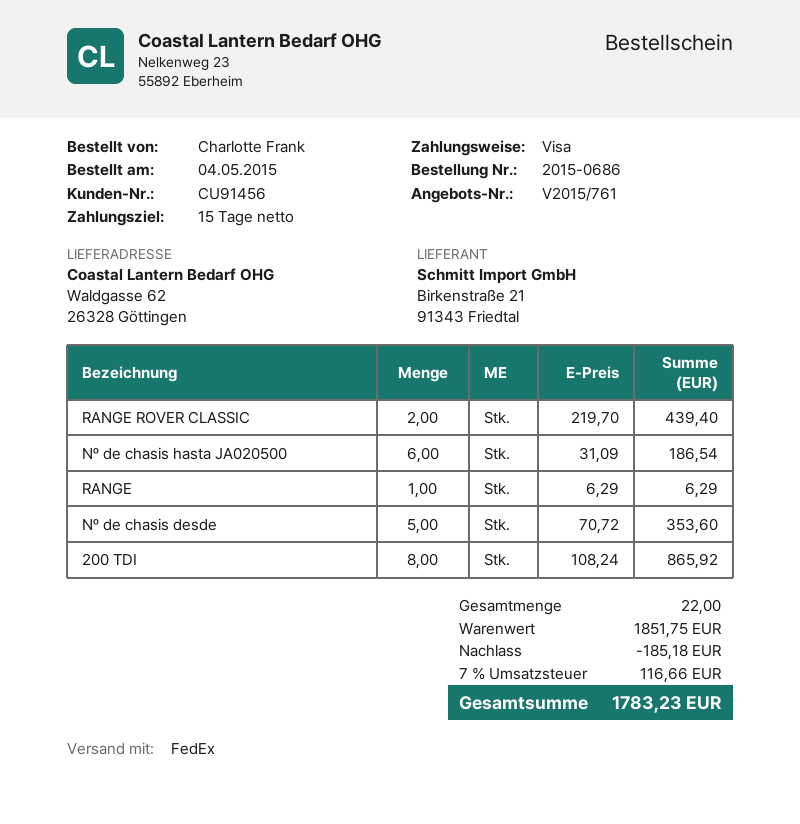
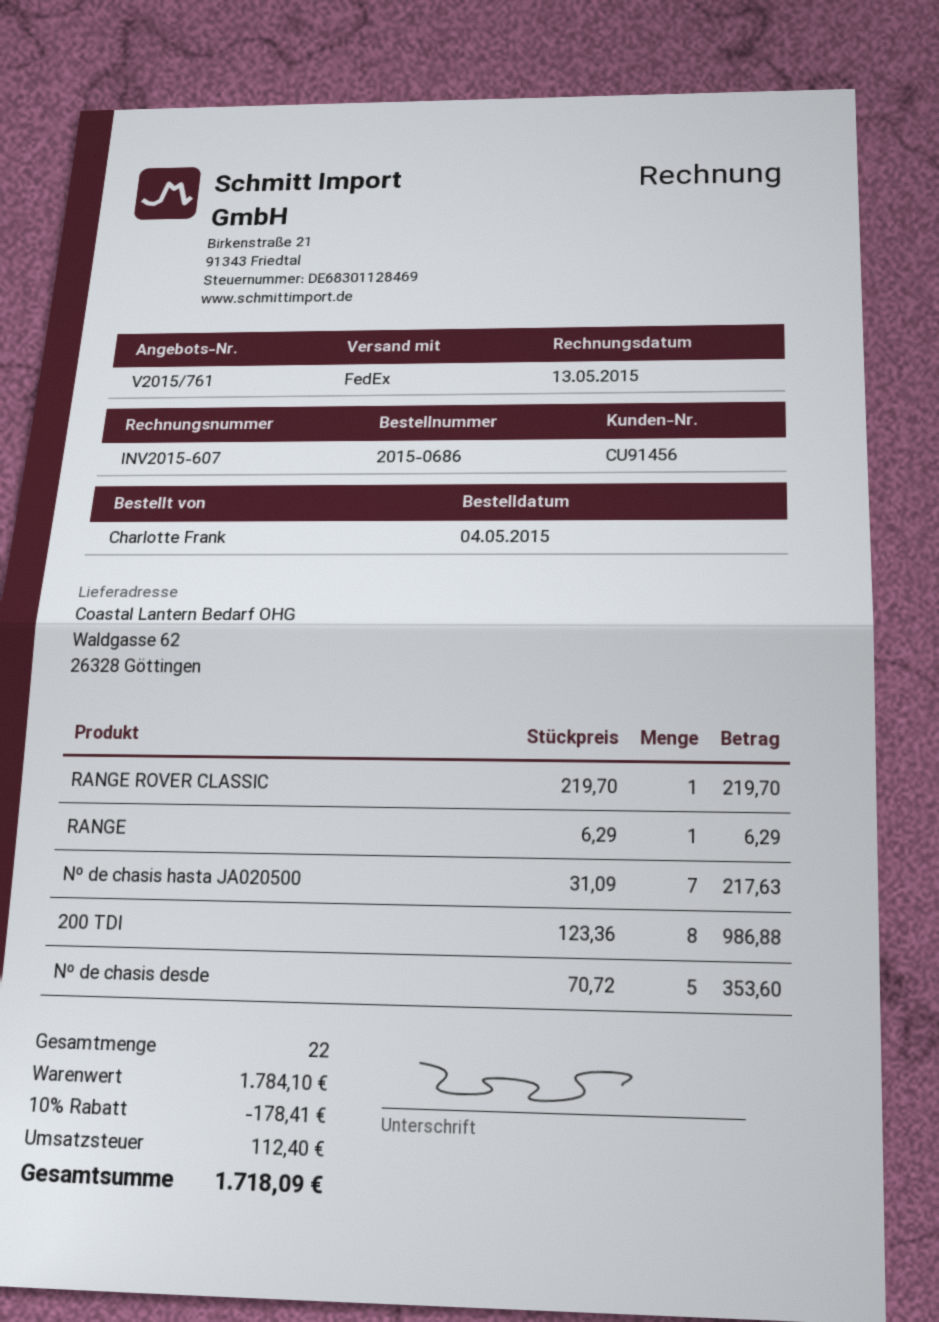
RANGE ROVER CLASSIC: 2 x 219.70 = 439.40 -> 1 x 219.70 = 219.70
Nº de chasis hasta JA020500: 6 x 31.09 = 186.54 -> 7 x 31.09 = 217.63
200 TDI: 8 x 108.24 = 865.92 -> 8 x 123.36 = 986.88
subtotal: 1851.75 -> 1784.10
discount: 185.18 -> 178.41
tax: 116.66 -> 112.40
total: 1783.23 -> 1718.09

